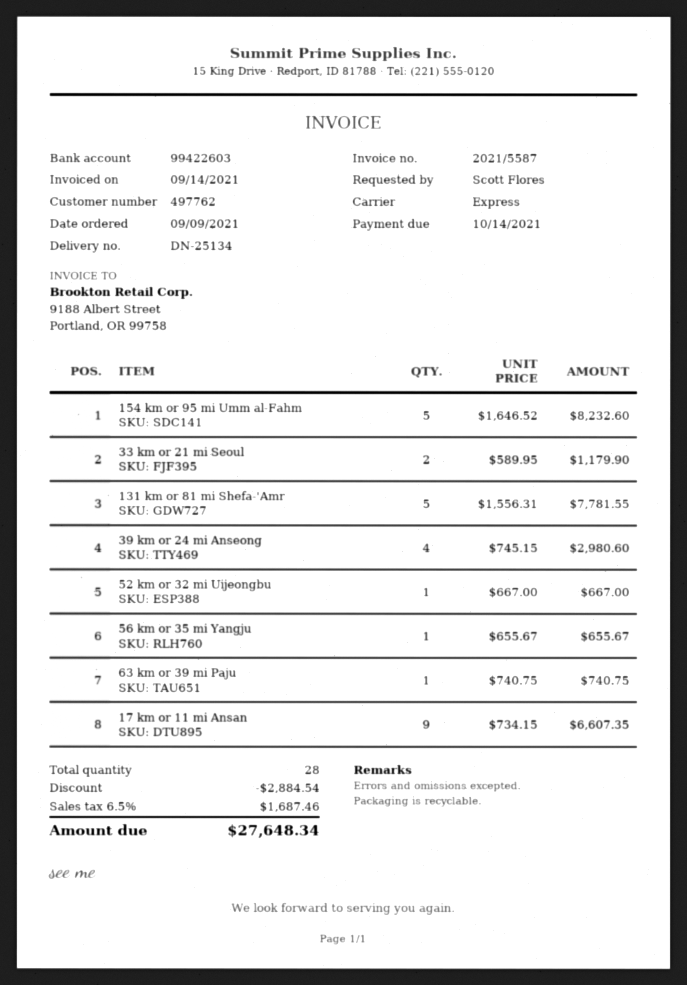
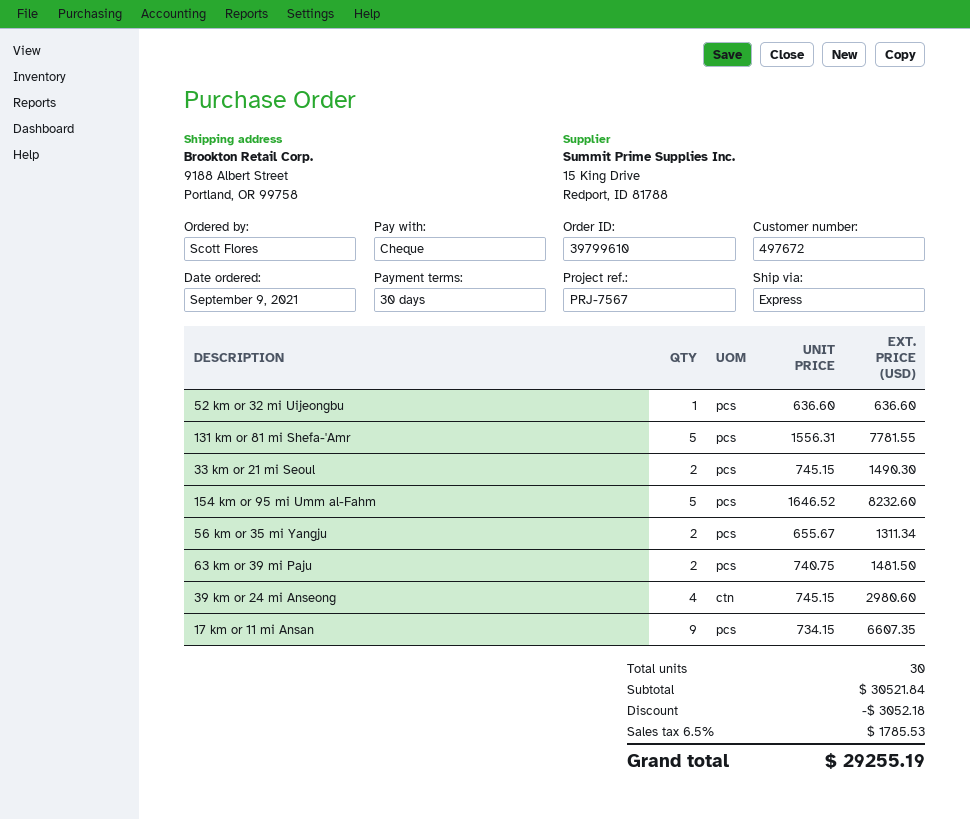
customer number: 497762 -> 497672
33 km or 21 mi Seoul: 2 x 589.95 = 1179.90 -> 2 x 745.15 = 1490.30
52 km or 32 mi Uijeongbu: 1 x 667.00 = 667.00 -> 1 x 636.60 = 636.60
56 km or 35 mi Yangju: 1 x 655.67 = 655.67 -> 2 x 655.67 = 1311.34
63 km or 39 mi Paju: 1 x 740.75 = 740.75 -> 2 x 740.75 = 1481.50
total quantity: 28 -> 30
discount: 2884.54 -> 3052.18
tax: 6.5% = 1687.46 -> 6.5% = 1785.53
total: 27648.34 -> 29255.19

